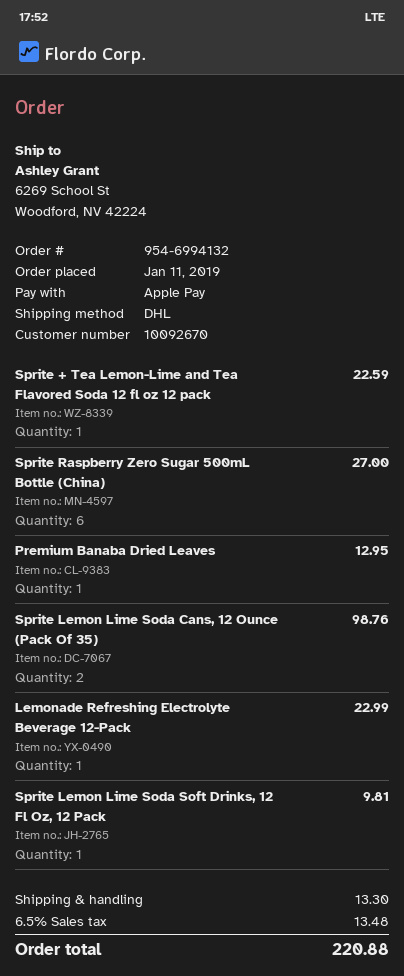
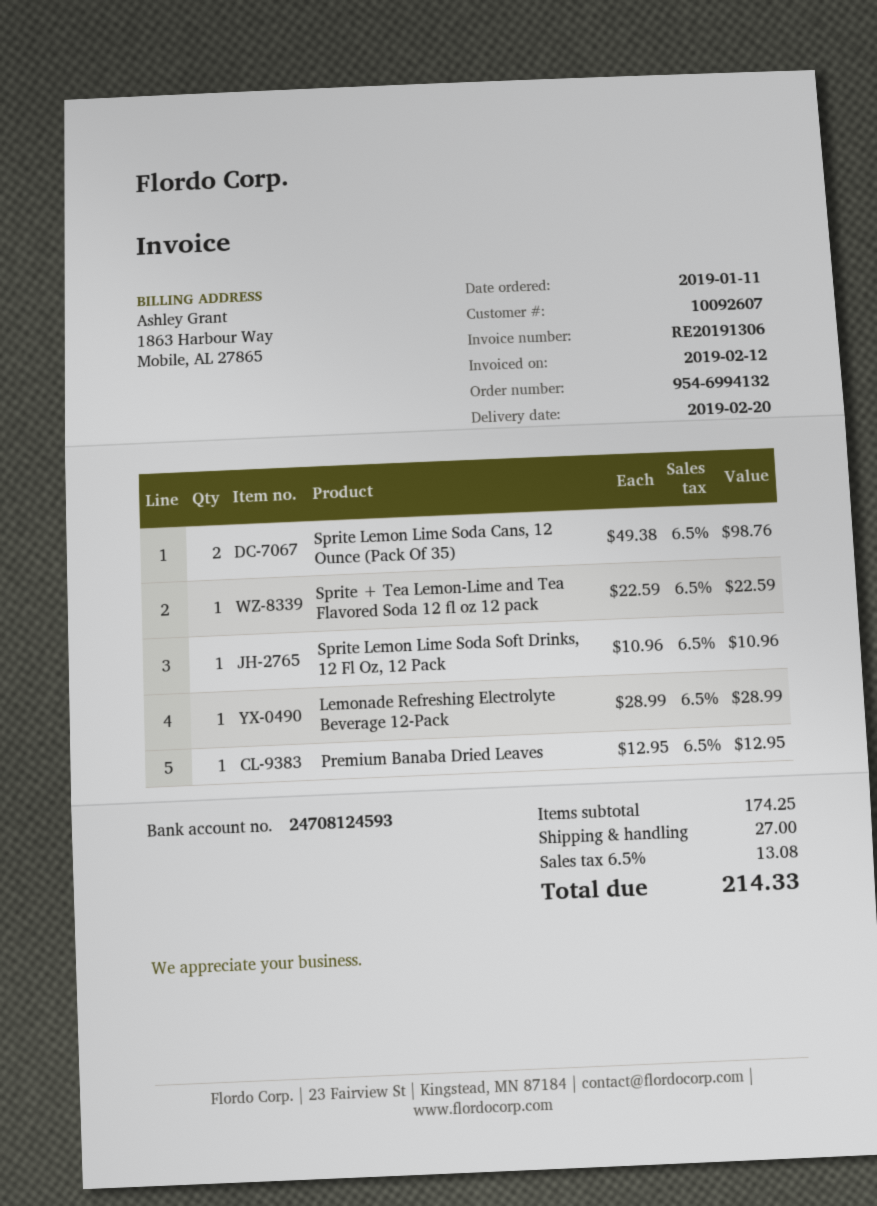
customer number: 10092670 -> 10092607
Sprite Raspberry Zero Sugar 500mL Bottle (China): 6 for 27.00 -> none
Lemonade Refreshing Electrolyte Beverage 12-Pack: 1 for 22.99 -> 1 for 28.99
Sprite Lemon Lime Soda Soft Drinks, 12 Fl Oz, 12 Pack: 1 for 9.81 -> 1 for 10.96
shipping: 13.30 -> 27.00
tax: 6.5% = 13.48 -> 6.5% = 13.08
total: 220.88 -> 214.33

